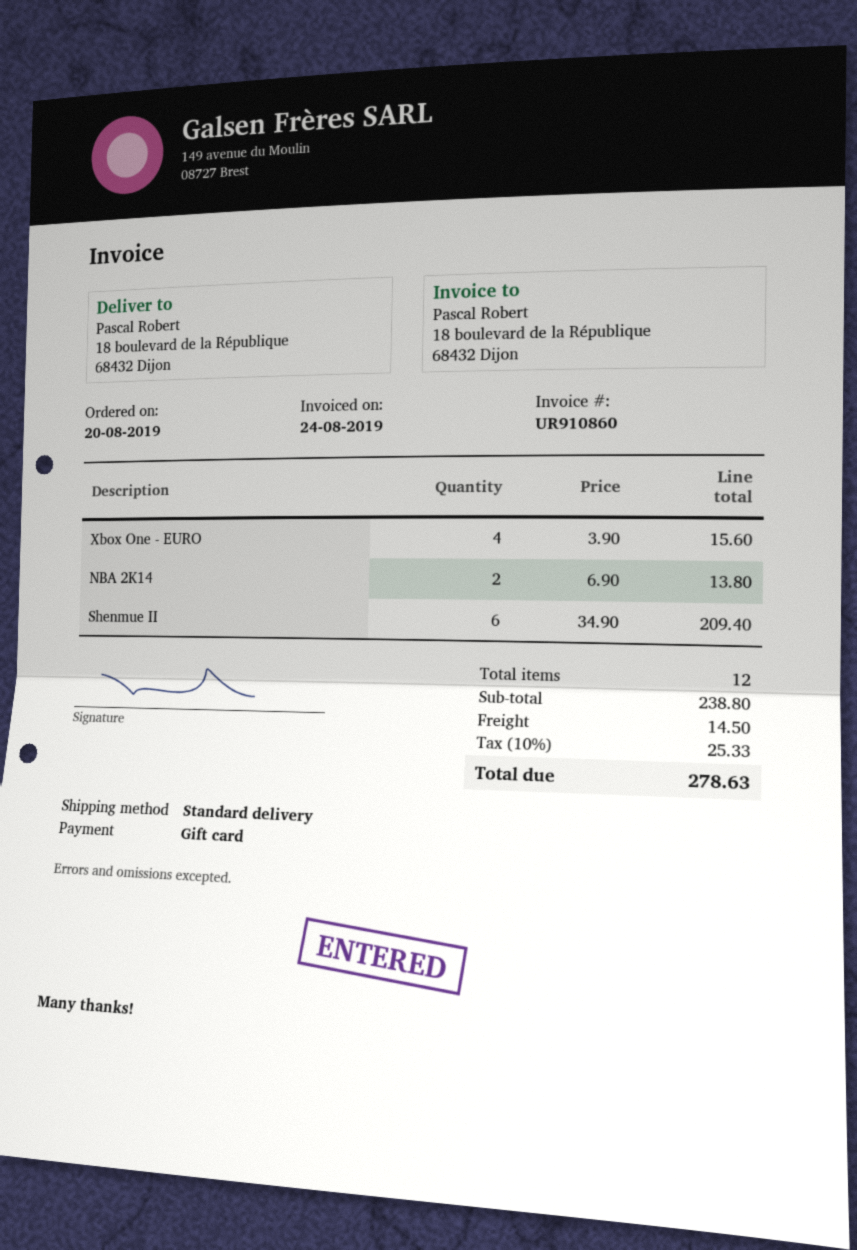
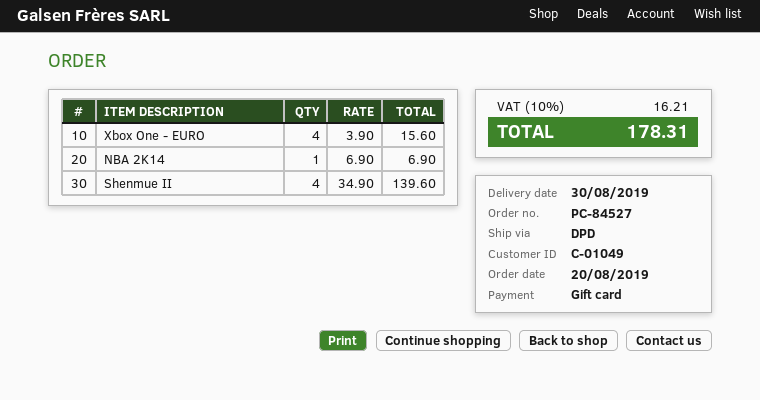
shipping method: standard -> DPD
NBA 2K14: 2 x 6.90 = 13.80 -> 1 x 6.90 = 6.90
Shenmue II: 6 x 34.90 = 209.40 -> 4 x 34.90 = 139.60
shipping: 14.50 -> none
tax: 10% = 25.33 -> 10% = 16.21
total: 278.63 -> 178.31

